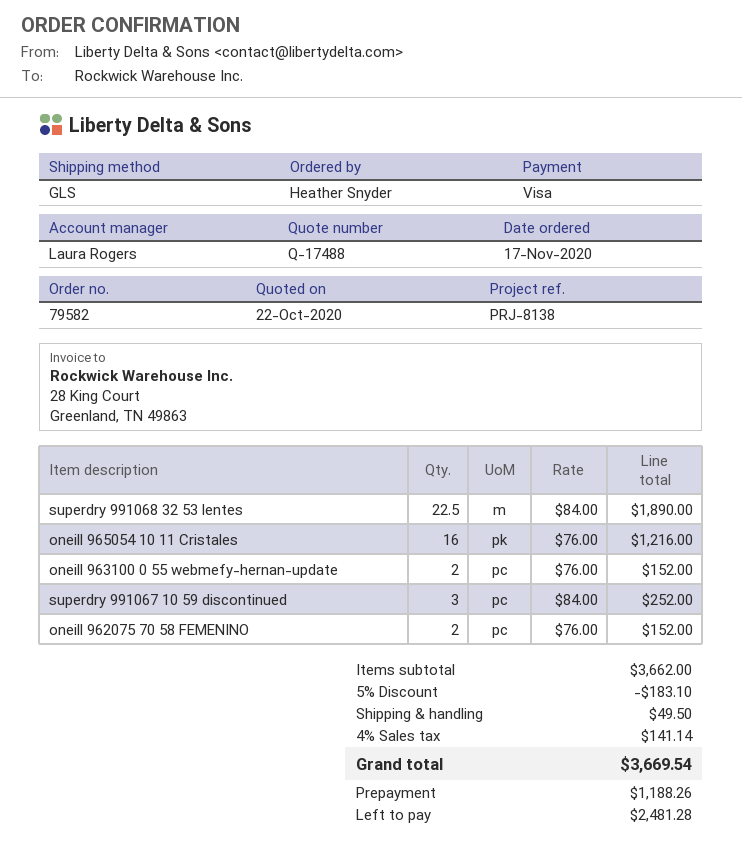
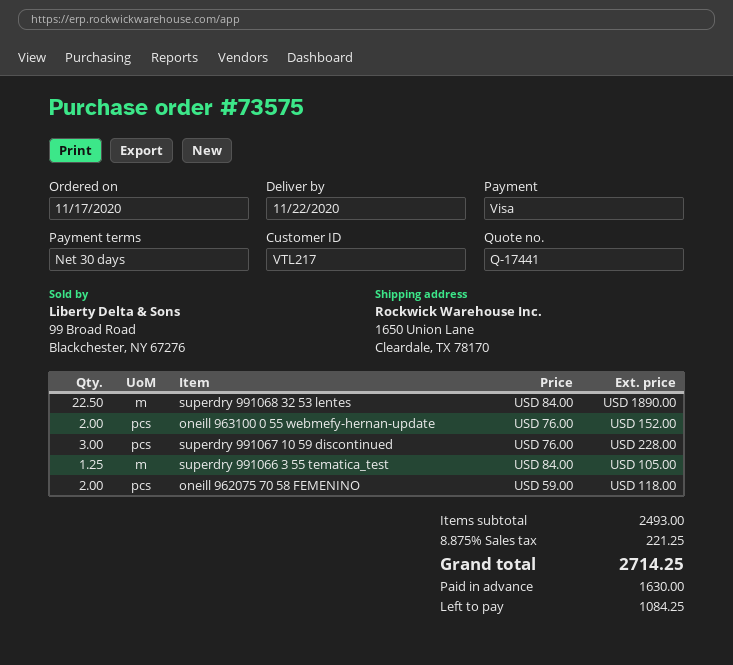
quote number: Q-17488 -> Q-17441
order number: 79582 -> 73575
oneill 965054 10 11 Cristales: 16 x 76.00 = 1216.00 -> none
superdry 991067 10 59 discontinued: 3 x 84.00 = 252.00 -> 3 x 76.00 = 228.00
oneill 962075 70 58 FEMENINO: 2 x 76.00 = 152.00 -> 2 x 59.00 = 118.00
superdry 991066 3 55 tematica_test: none -> 1.25 x 84.00 = 105.00
subtotal: 3662.00 -> 2493.00
discount: 5% = 183.10 -> none
shipping: 49.50 -> none
tax: 4% = 141.14 -> 8.875% = 221.25
total: 3669.54 -> 2714.25
deposit: 1188.26 -> 1630.00
balance: 2481.28 -> 1084.25

